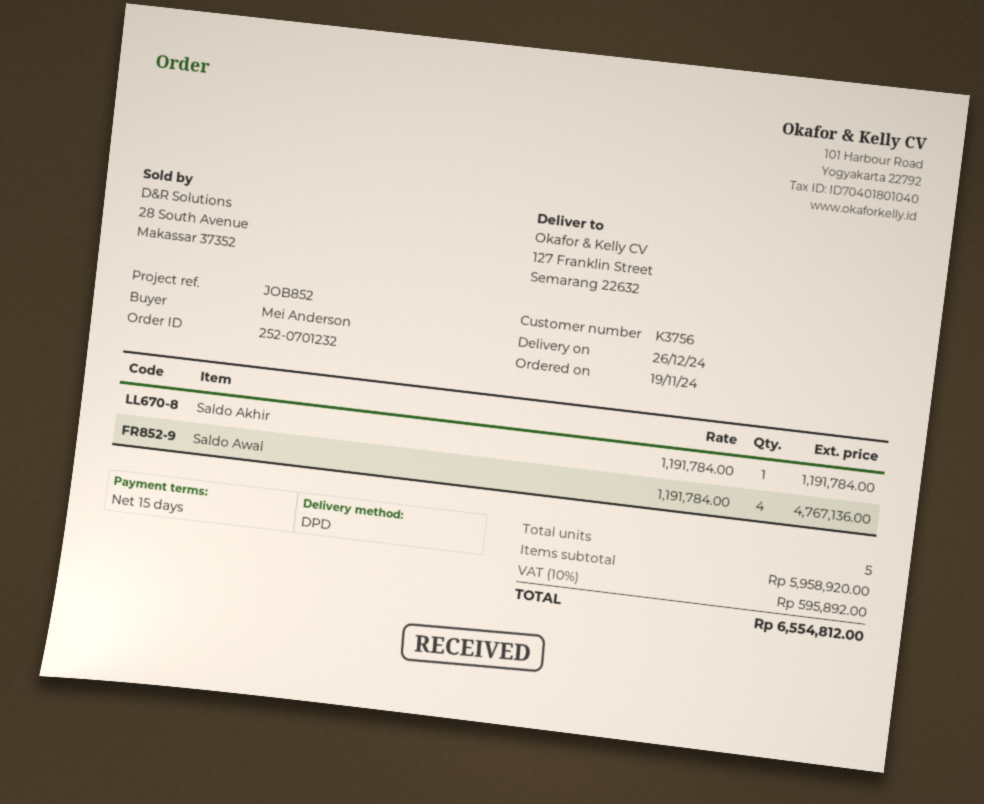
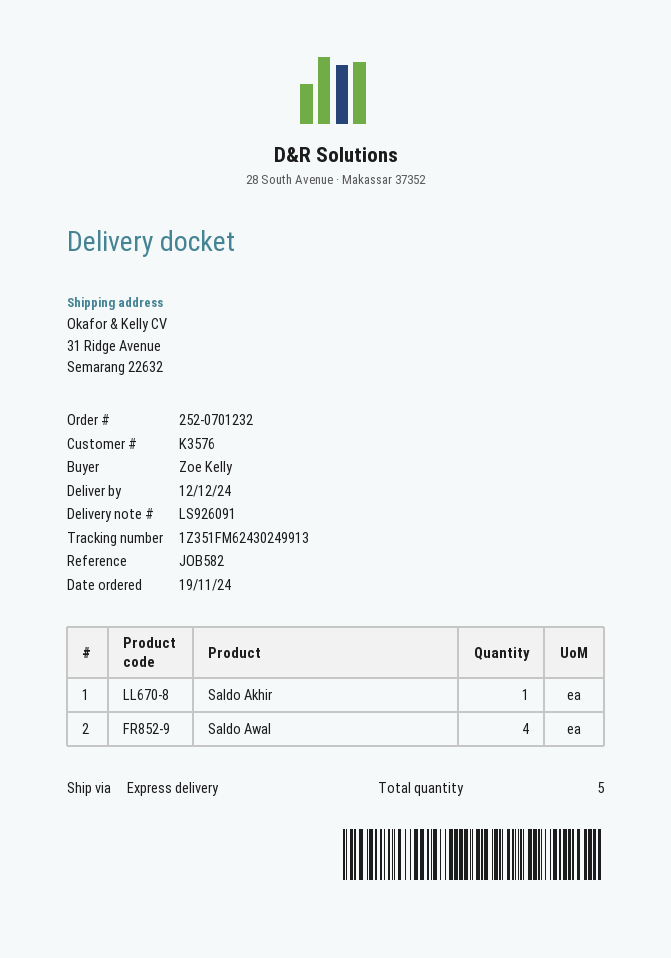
delivery date: 2024-12-26 -> 2024-12-12
customer number: K3756 -> K3576
reference: JOB852 -> JOB582
ordered by: Mei Anderson -> Zoe Kelly
shipping method: DPD -> express
ship to: 127 Franklin Street, Semarang 22632 -> 31 Ridge Avenue, Semarang 22632

